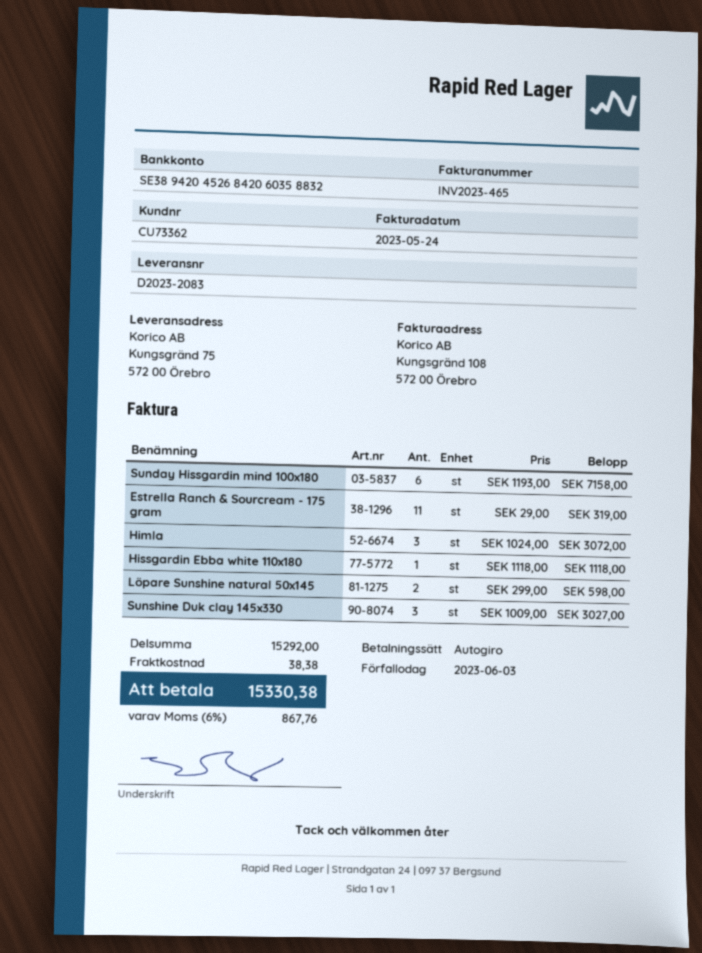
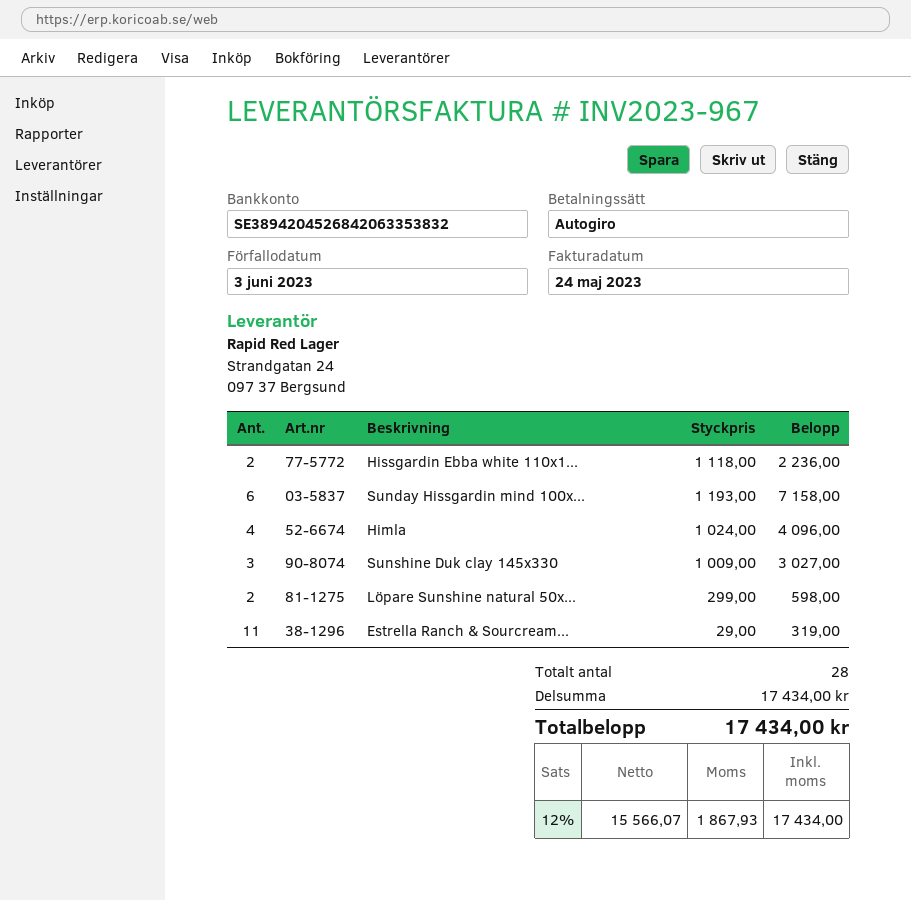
invoice number: INV2023-465 -> INV2023-967
bank account: SE3894204526842060358832 -> SE3894204526842063353832
Himla: 3 x 1024.00 = 3072.00 -> 4 x 1024.00 = 4096.00
Hissgardin Ebba white 110x180: 1 x 1118.00 = 1118.00 -> 2 x 1118.00 = 2236.00
subtotal: 15292.00 -> 17434.00
shipping: 38.38 -> none
tax: 6% = 867.76 -> 12% = 1867.93
total: 15330.38 -> 17434.00

